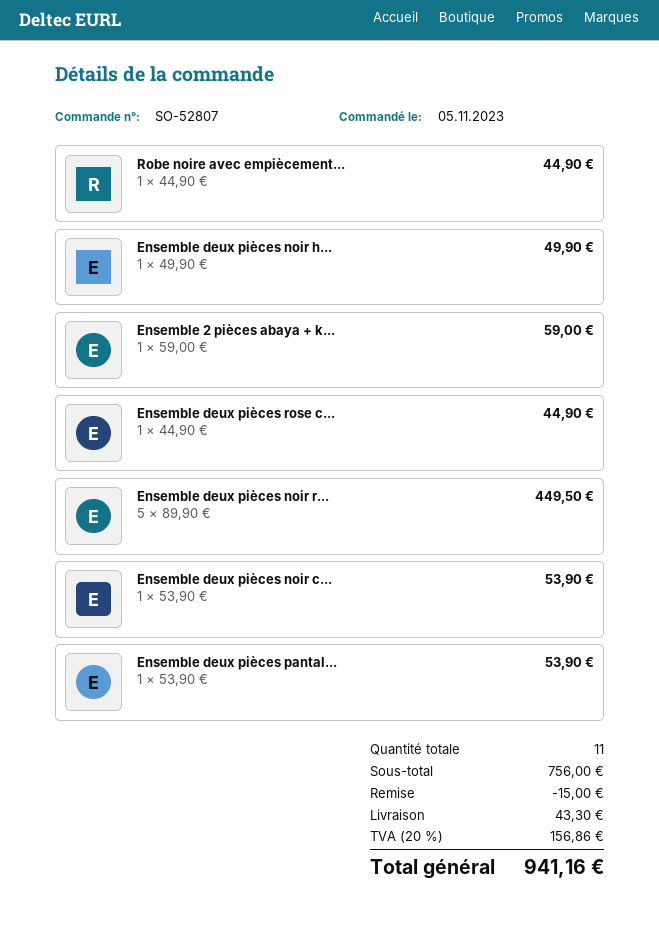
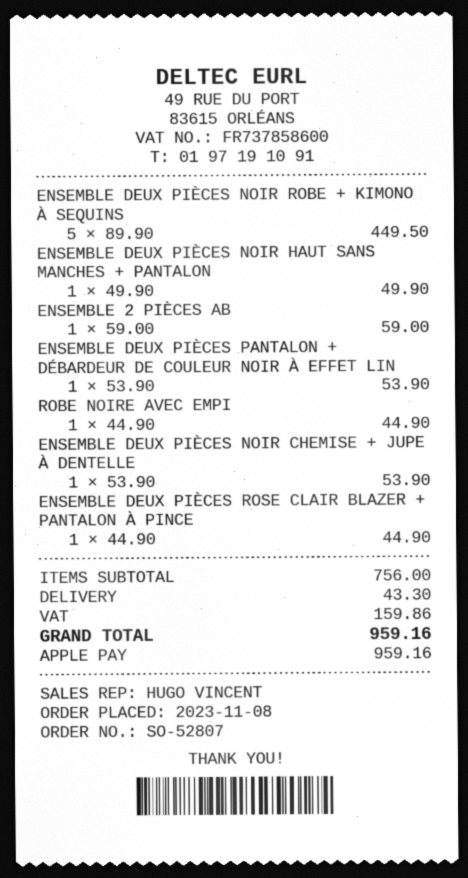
order date: 2023-11-05 -> 2023-11-08
discount: 15.00 -> none
tax: 156.86 -> 159.86
total: 941.16 -> 959.16

